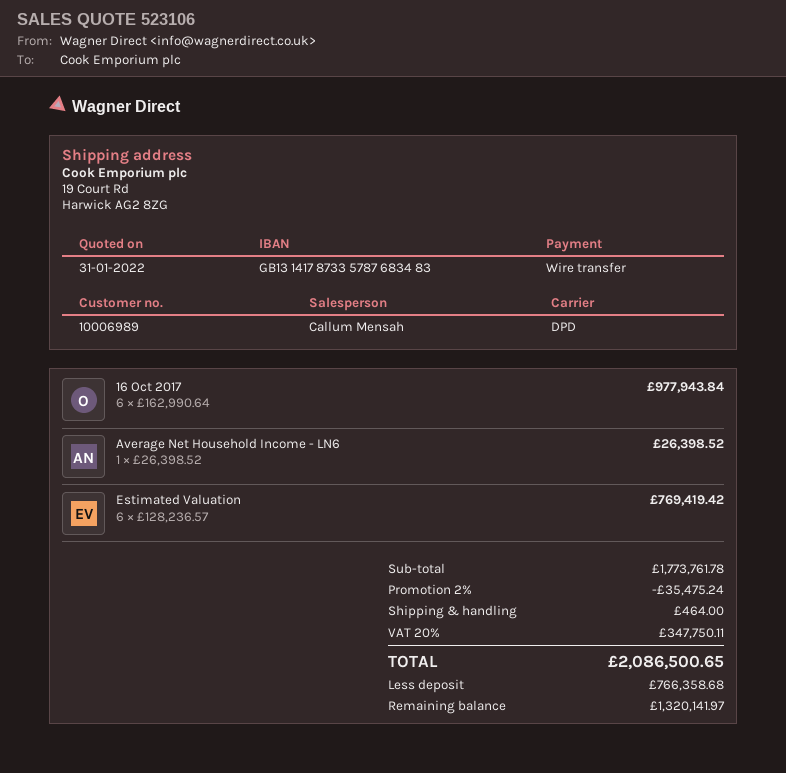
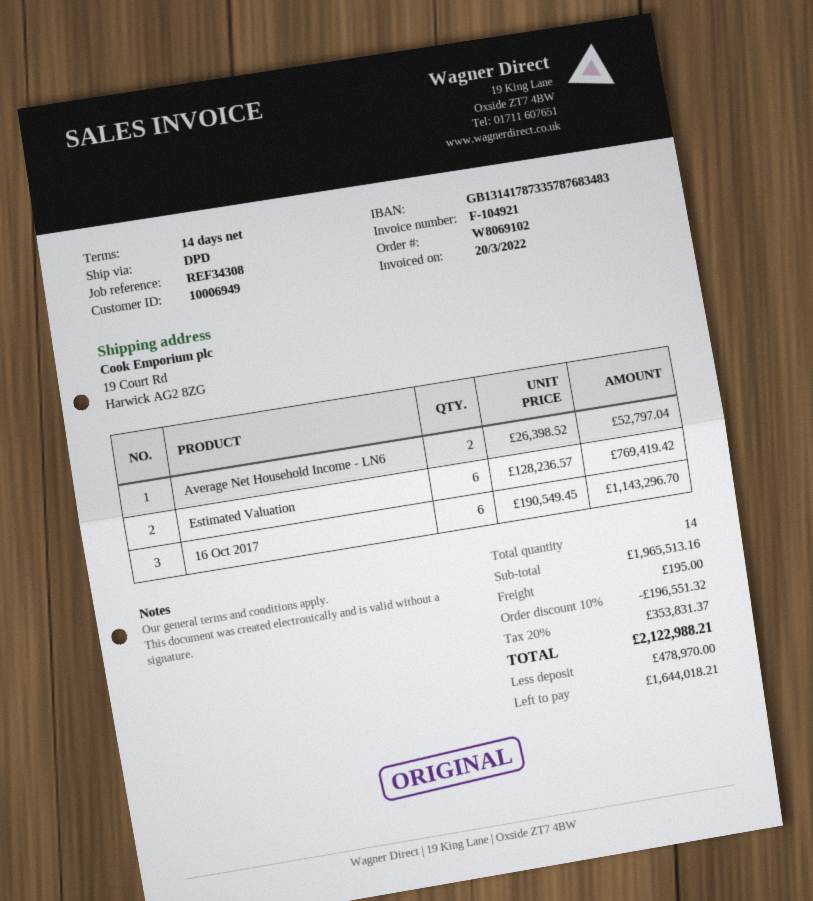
customer number: 10006989 -> 10006949
16 Oct 2017: 6 x 162990.64 = 977943.84 -> 6 x 190549.45 = 1143296.70
Average Net Household Income - LN6: 1 x 26398.52 = 26398.52 -> 2 x 26398.52 = 52797.04
subtotal: 1773761.78 -> 1965513.16
discount: 2% = 35475.24 -> 10% = 196551.32
shipping: 464.00 -> 195.00
tax: 20% = 347750.11 -> 20% = 353831.37
total: 2086500.65 -> 2122988.21
deposit: 766358.68 -> 478970.00
balance: 1320141.97 -> 1644018.21

